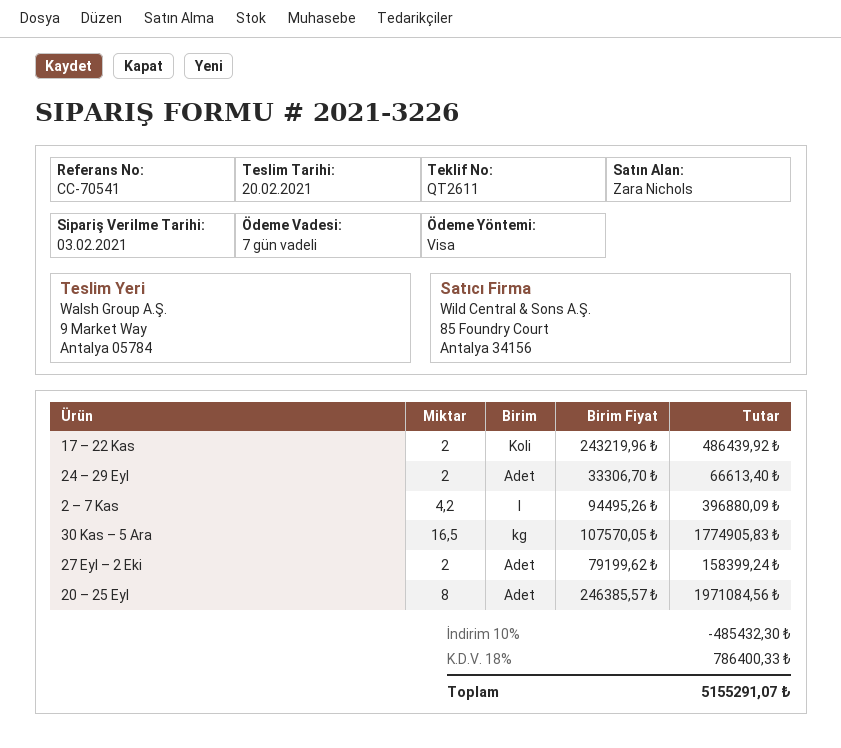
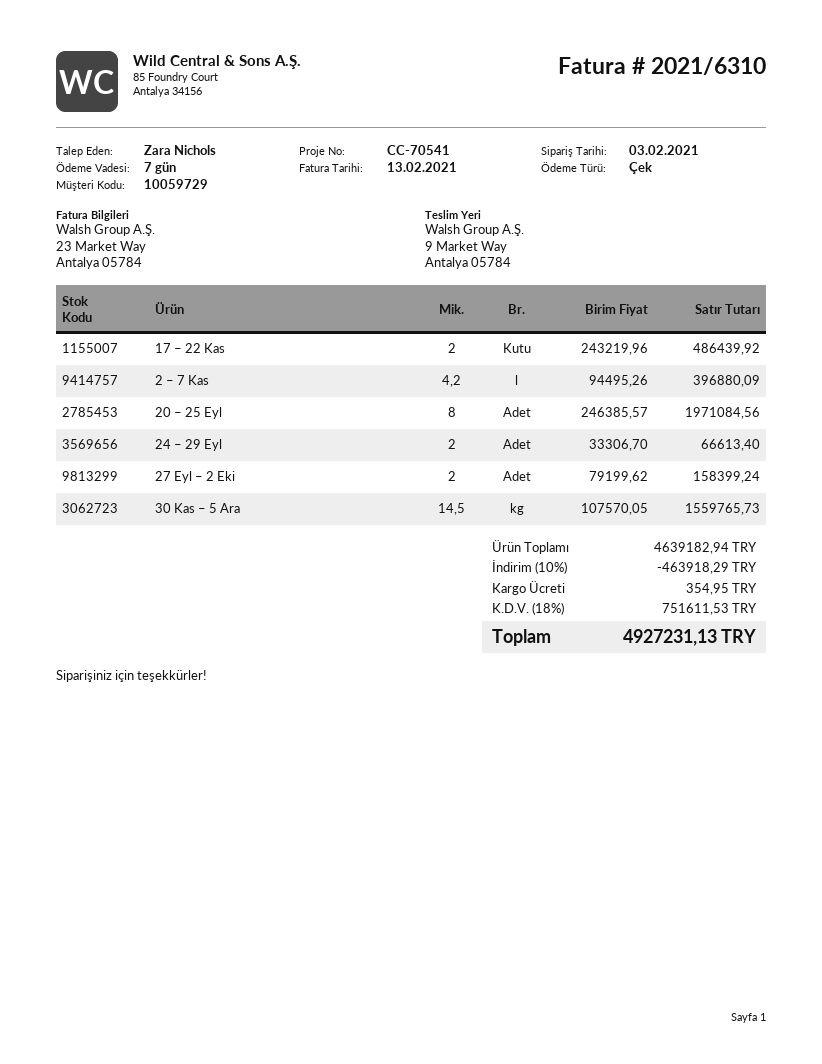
payment method: Visa -> cheque
30 Kas – 5 Ara: 16.5 x 107570.05 = 1774905.83 -> 14.5 x 107570.05 = 1559765.73
discount: 10% = 485432.30 -> 10% = 463918.29
shipping: none -> 354.95
tax: 18% = 786400.33 -> 18% = 751611.53
total: 5155291.07 -> 4927231.13

